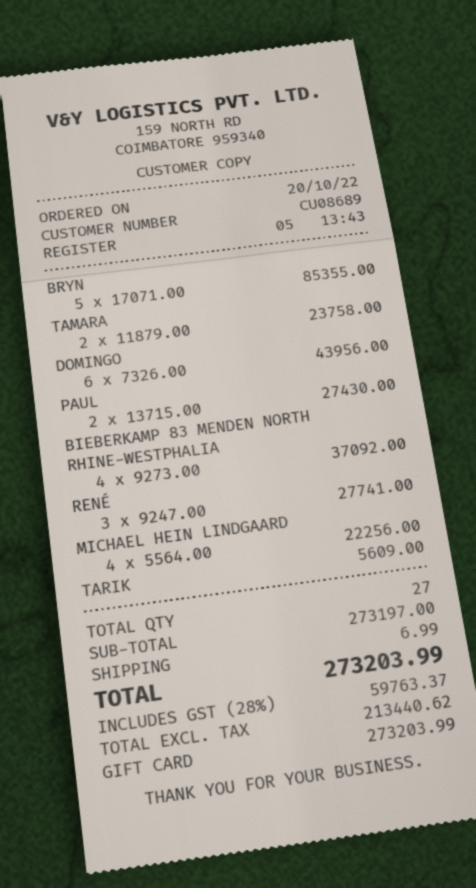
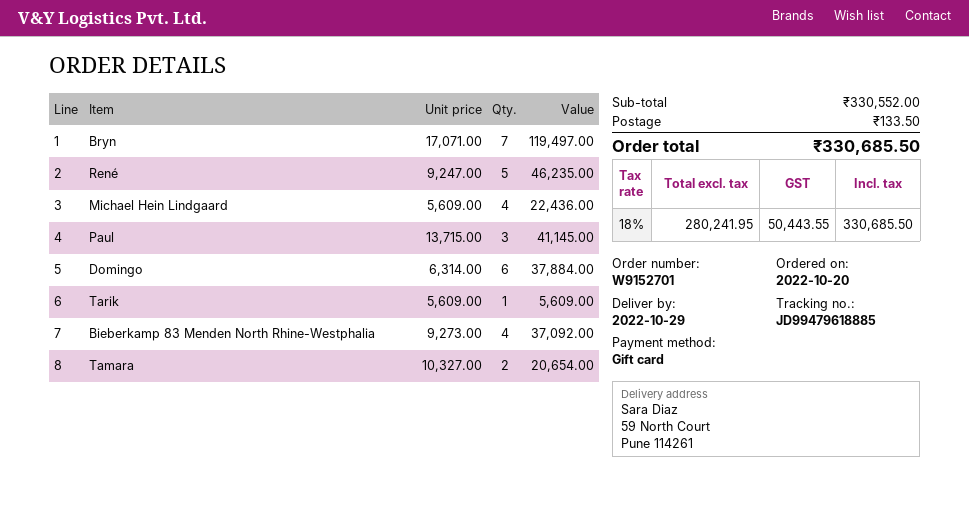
BRYN: 5 x 17071.00 = 85355.00 -> 7 x 17071.00 = 119497.00
TAMARA: 2 x 11879.00 = 23758.00 -> 2 x 10327.00 = 20654.00
DOMINGO: 6 x 7326.00 = 43956.00 -> 6 x 6314.00 = 37884.00
PAUL: 2 x 13715.00 = 27430.00 -> 3 x 13715.00 = 41145.00
RENÉ: 3 x 9247.00 = 27741.00 -> 5 x 9247.00 = 46235.00
MICHAEL HEIN LINDGAARD: 4 x 5564.00 = 22256.00 -> 4 x 5609.00 = 22436.00
subtotal: 273197.00 -> 330552.00
shipping: 6.99 -> 133.50
net: 213440.62 -> 280241.95
tax: 28% = 59763.37 -> 18% = 50443.55
total: 273203.99 -> 330685.50

